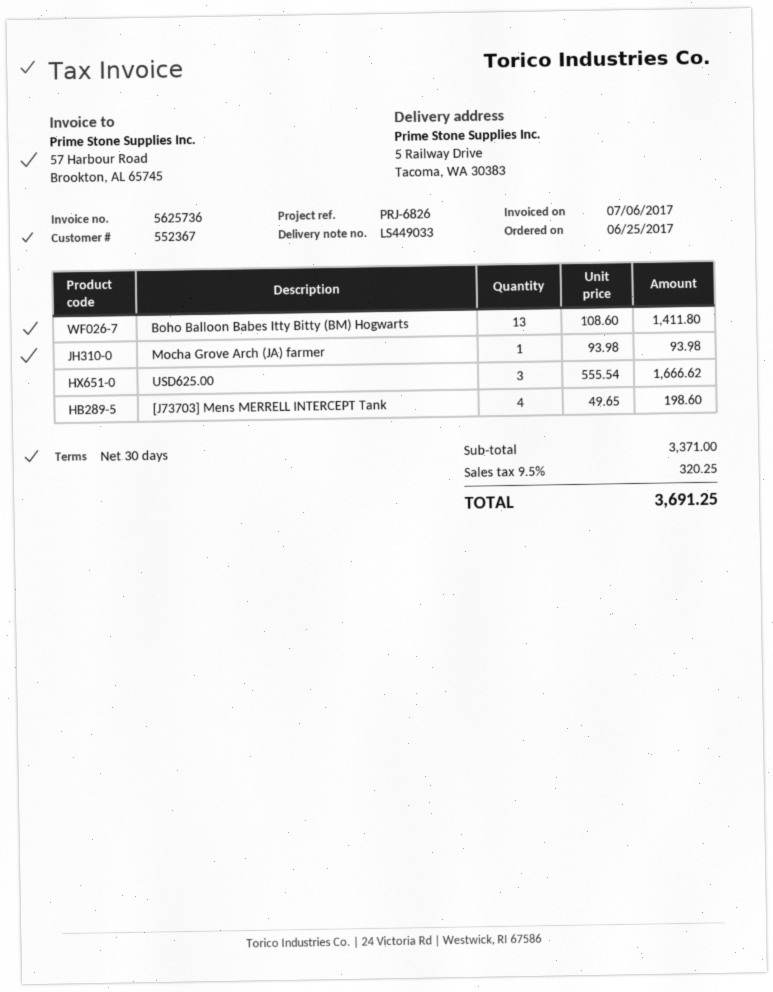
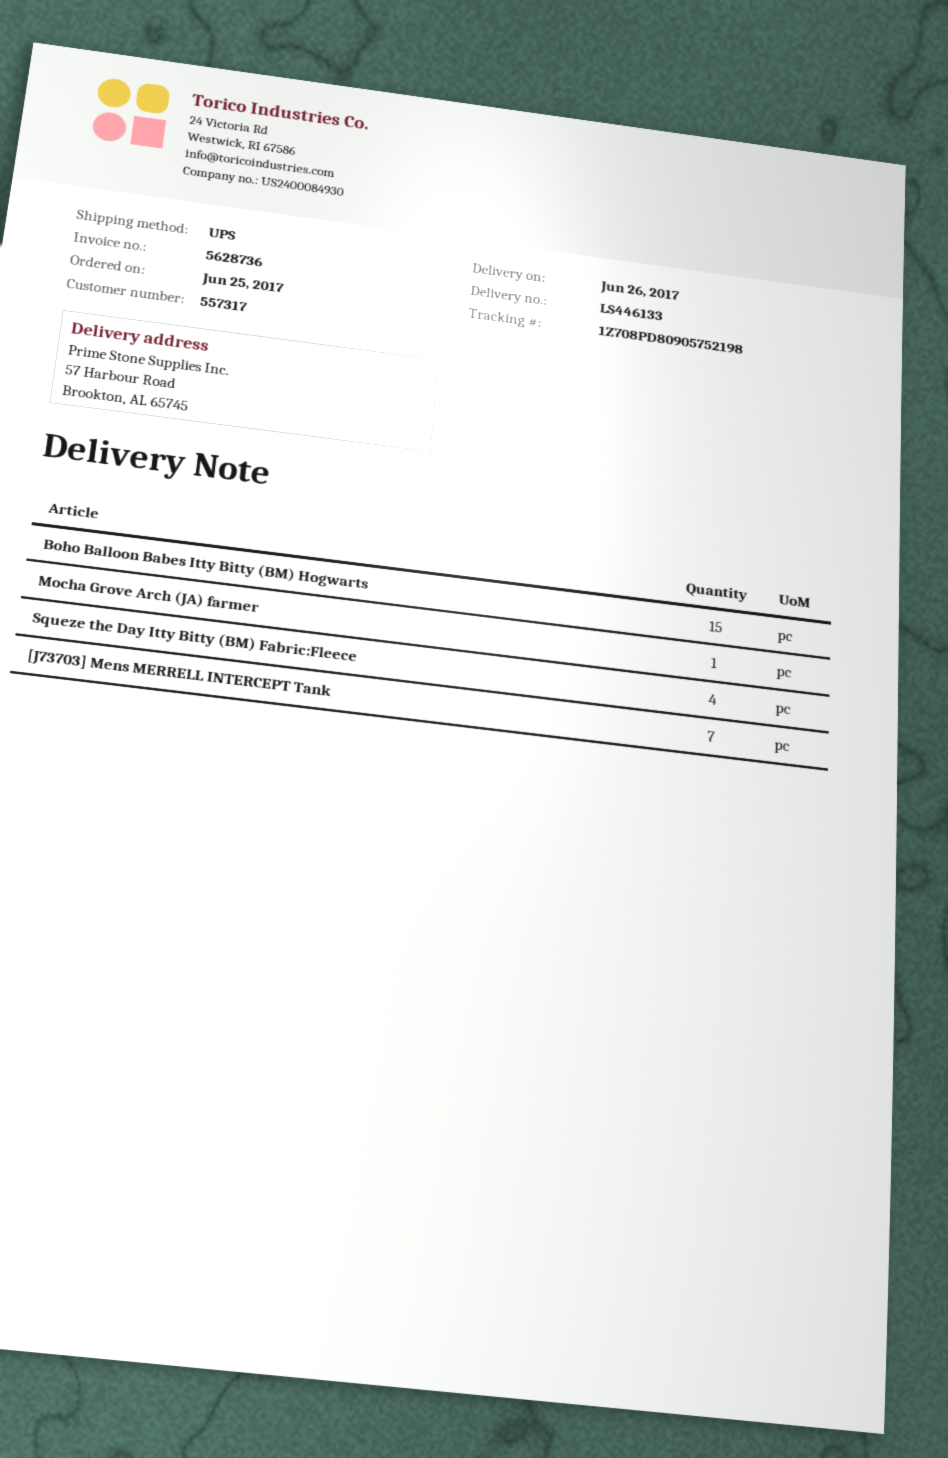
delivery note number: LS449033 -> LS446133
invoice number: 5625736 -> 5628736
customer number: 552367 -> 557317
ship to: 5 Railway Drive, Tacoma, WA 30383 -> 57 Harbour Road, Brookton, AL 65745
Boho Balloon Babes Itty Bitty (BM) Hogwarts: 13 -> 15
USD625.00: 3 -> none
[J73703] Mens MERRELL INTERCEPT Tank: 4 -> 7
Squeze the Day Itty Bitty (BM) Fabric:Fleece: none -> 4

